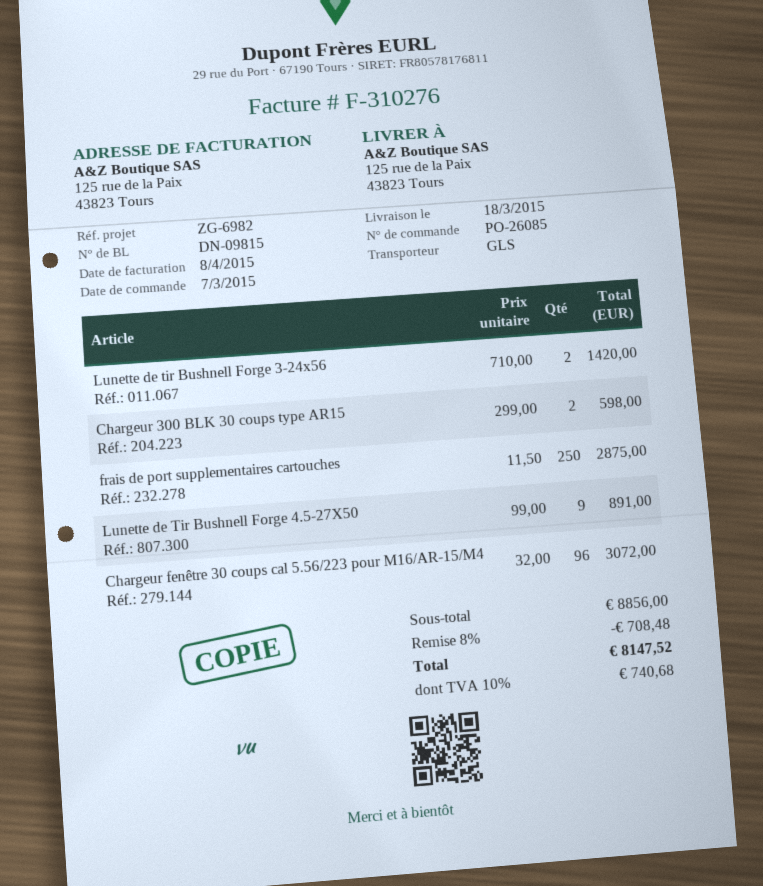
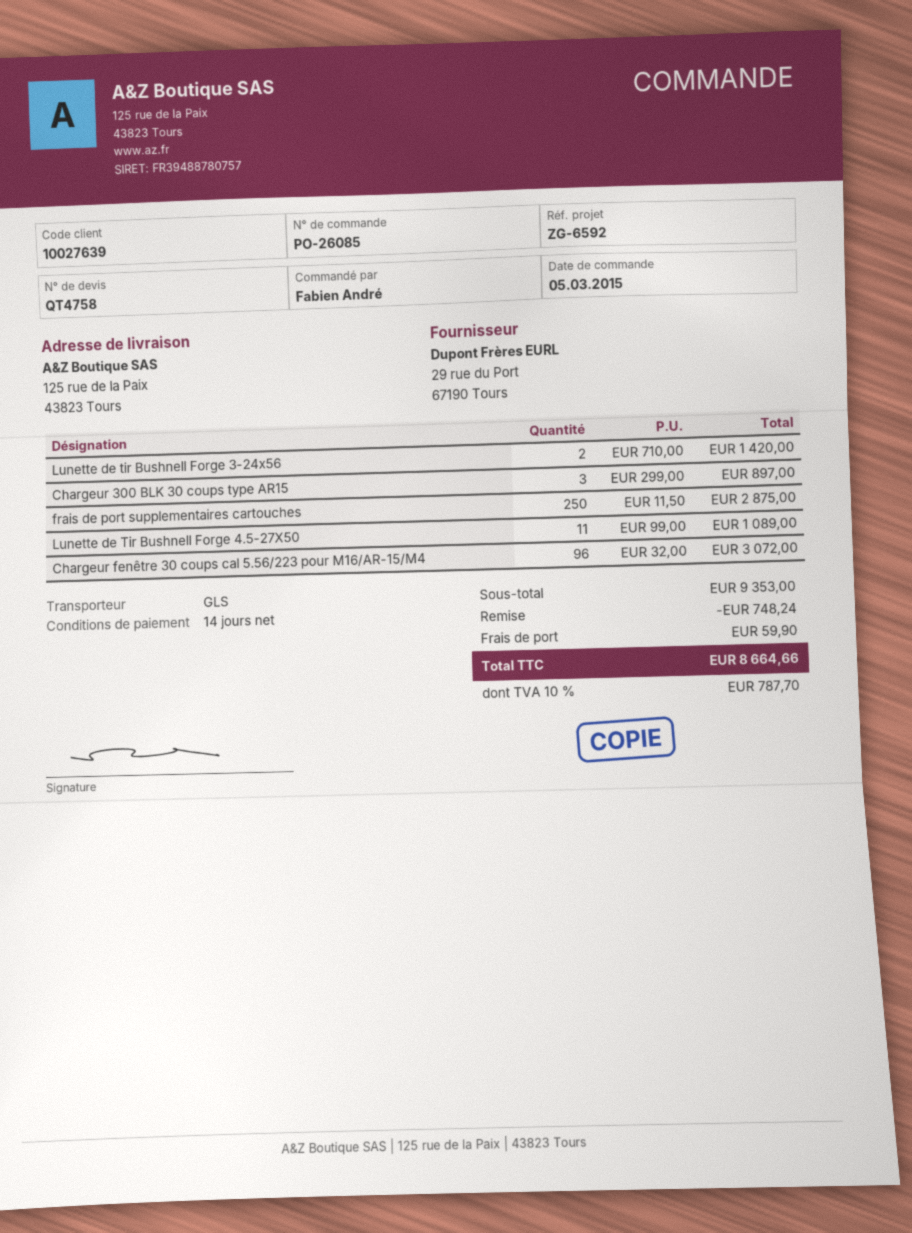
order date: 2015-03-07 -> 2015-03-05
reference: ZG-6982 -> ZG-6592
Chargeur 300 BLK 30 coups type AR15: 2 x 299.00 = 598.00 -> 3 x 299.00 = 897.00
Lunette de Tir Bushnell Forge 4.5-27X50: 9 x 99.00 = 891.00 -> 11 x 99.00 = 1089.00
subtotal: 8856.00 -> 9353.00
discount: 708.48 -> 748.24
shipping: none -> 59.90
tax: 10% = 740.68 -> 10% = 787.70
total: 8147.52 -> 8664.66

